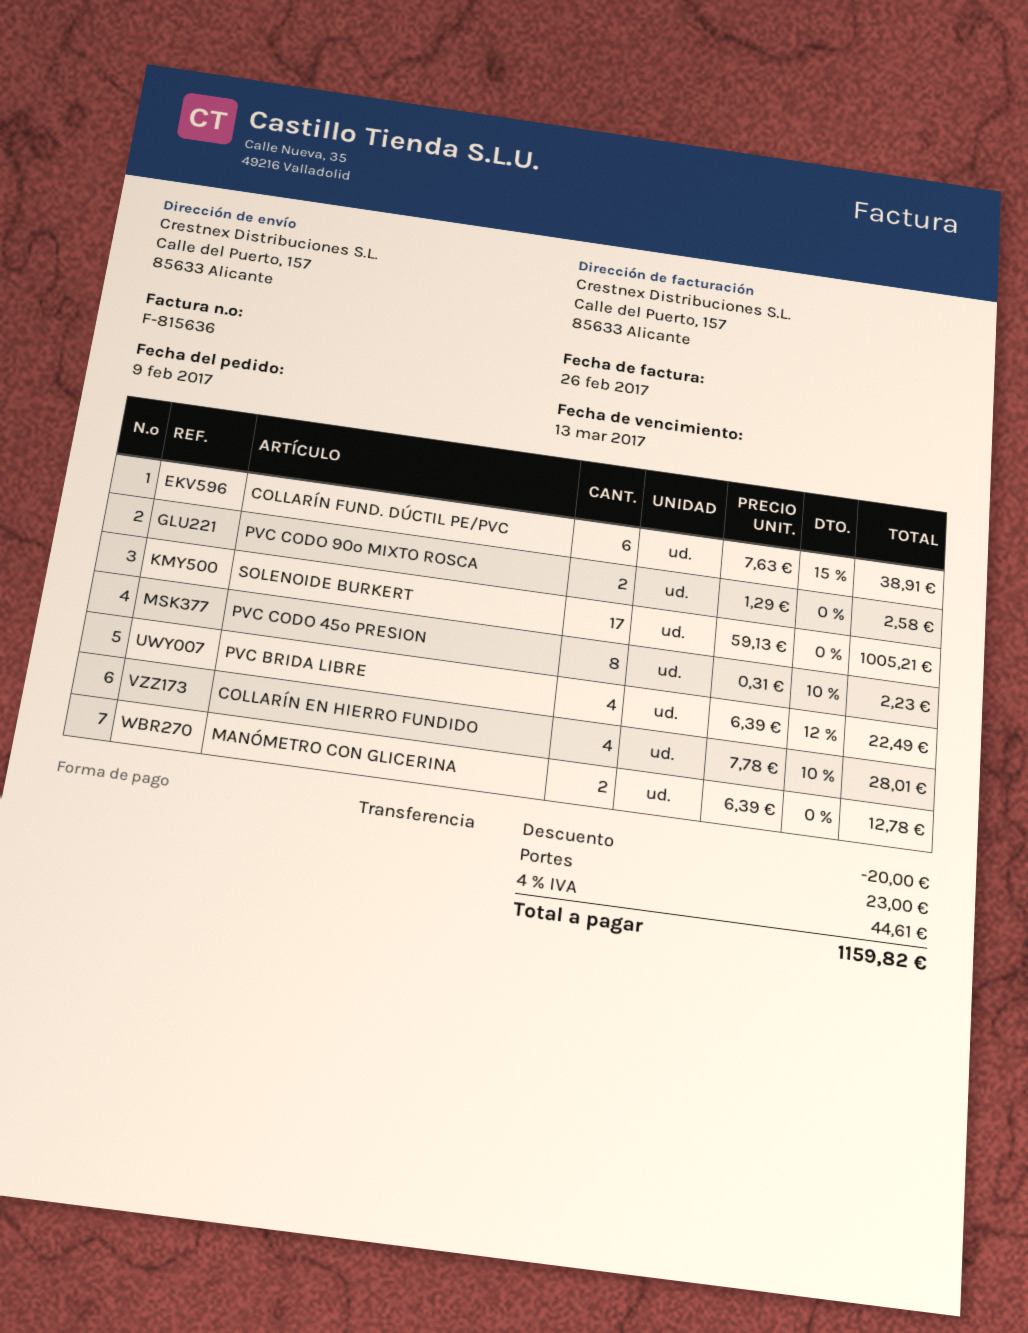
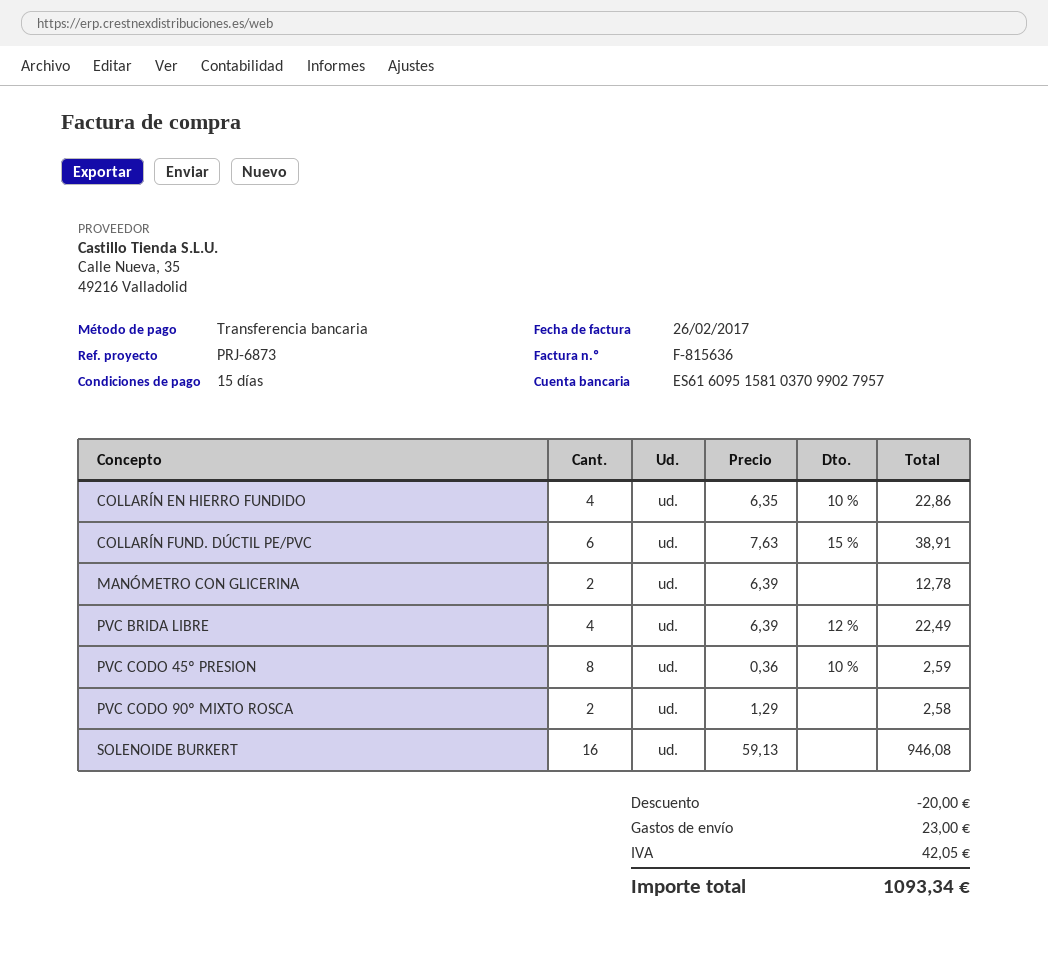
SOLENOIDE BURKERT: 17 x 59.13 = 1005.21 -> 16 x 59.13 = 946.08
PVC CODO 45º PRESION: 8 x 0.31 - 10% = 2.23 -> 8 x 0.36 - 10% = 2.59
COLLARÍN EN HIERRO FUNDIDO: 4 x 7.78 - 10% = 28.01 -> 4 x 6.35 - 10% = 22.86
tax: 44.61 -> 42.05
total: 1159.82 -> 1093.34

